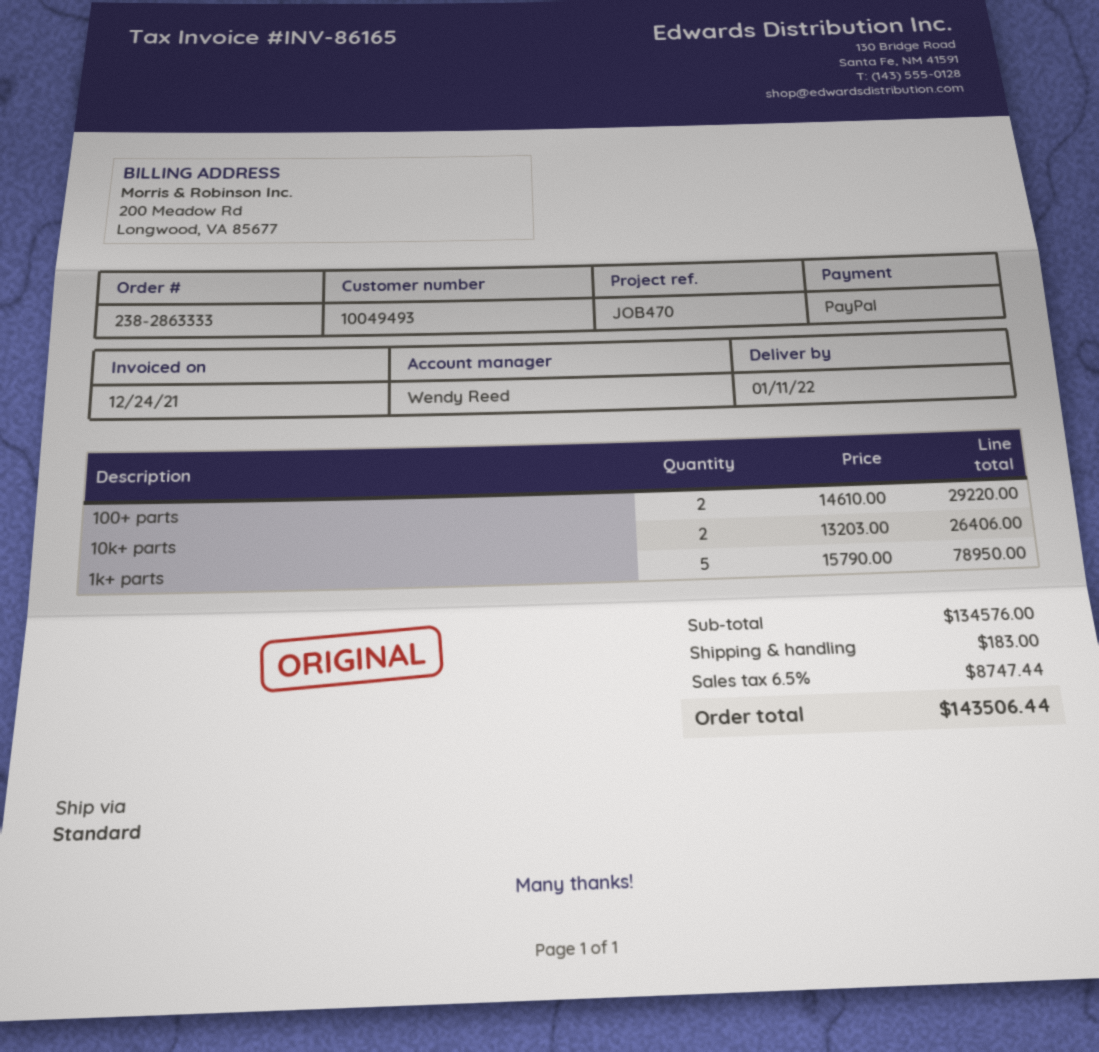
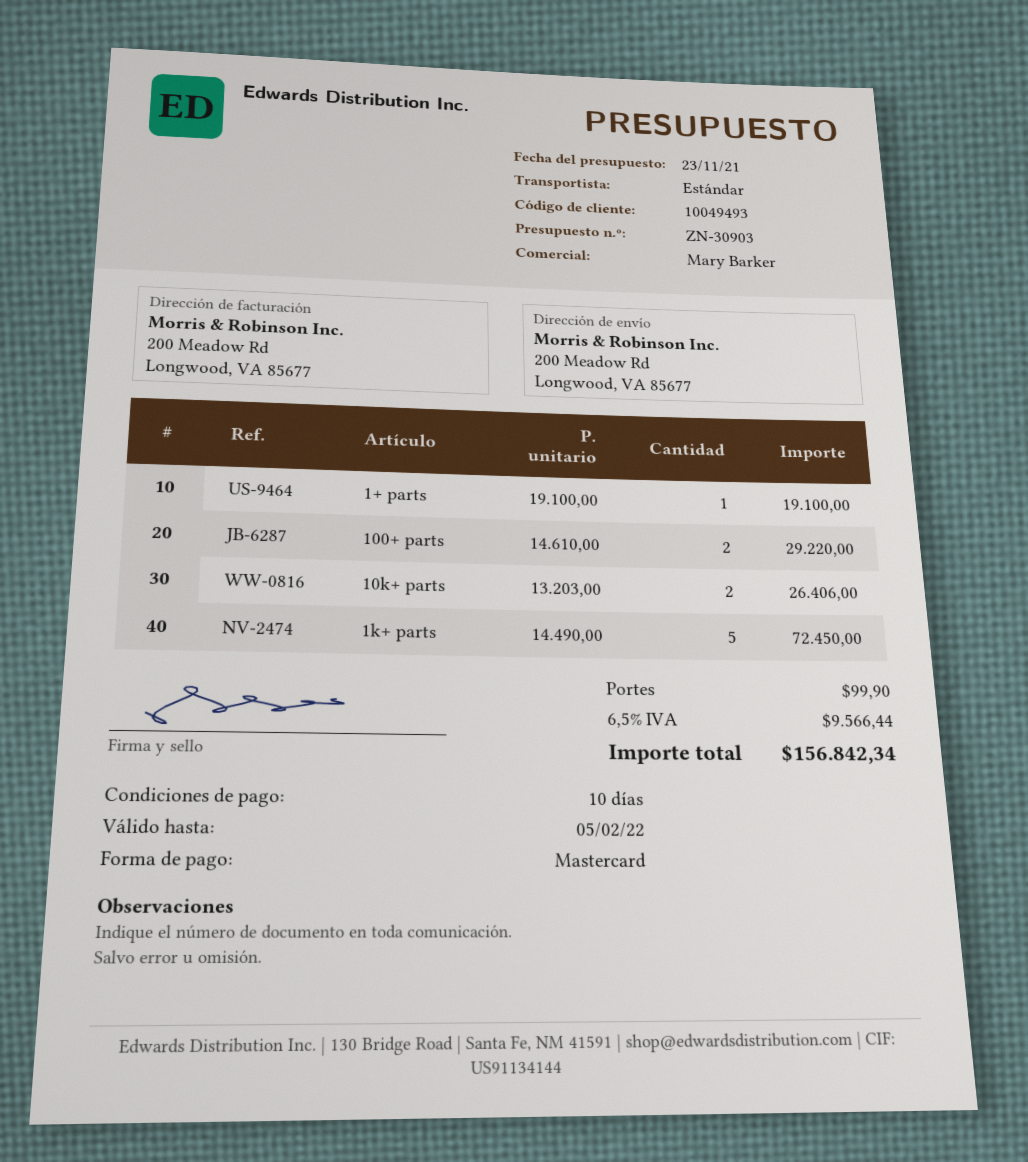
sales rep: Wendy Reed -> Mary Barker
payment method: PayPal -> Mastercard
1k+ parts: 5 x 15790.00 = 78950.00 -> 5 x 14490.00 = 72450.00
1+ parts: none -> 1 x 19100.00 = 19100.00
shipping: 183.00 -> 99.90
tax: 6.5% = 8747.44 -> 6.5% = 9566.44
total: 143506.44 -> 156842.34

